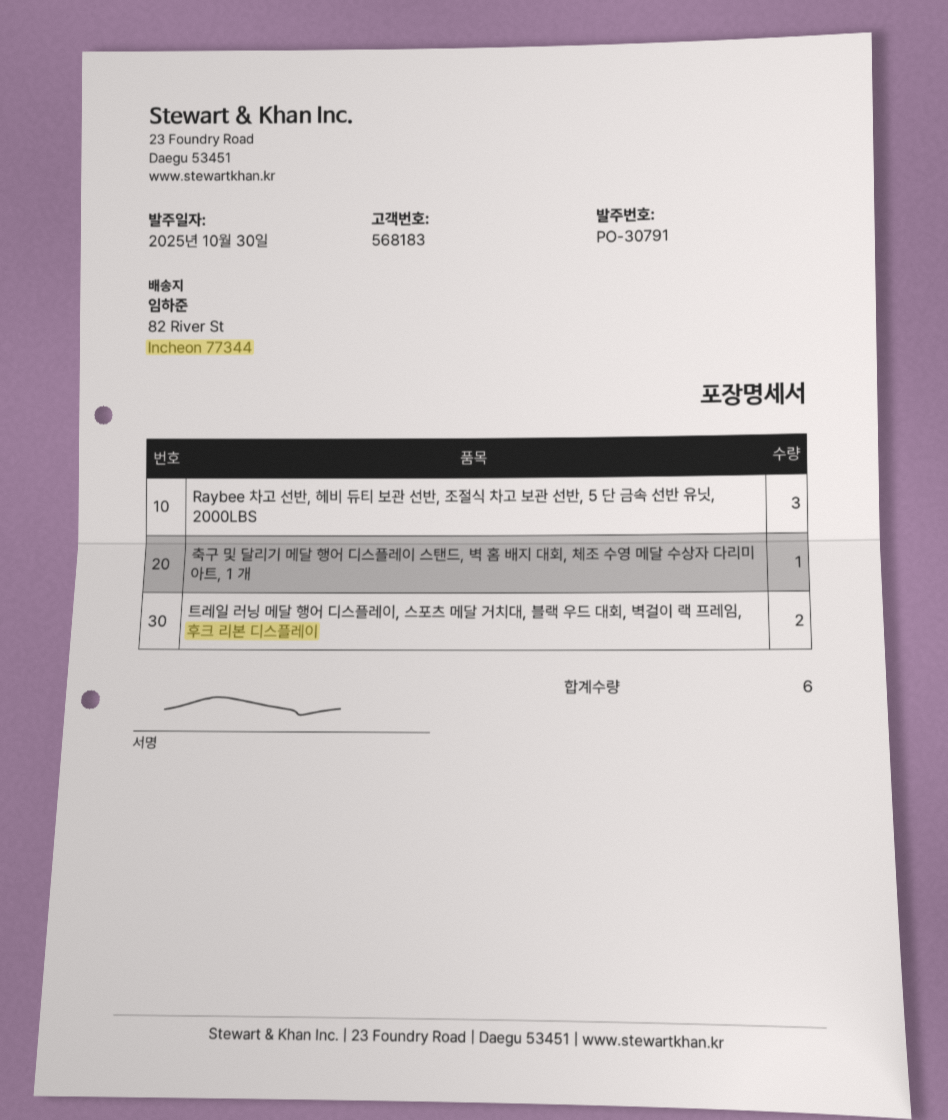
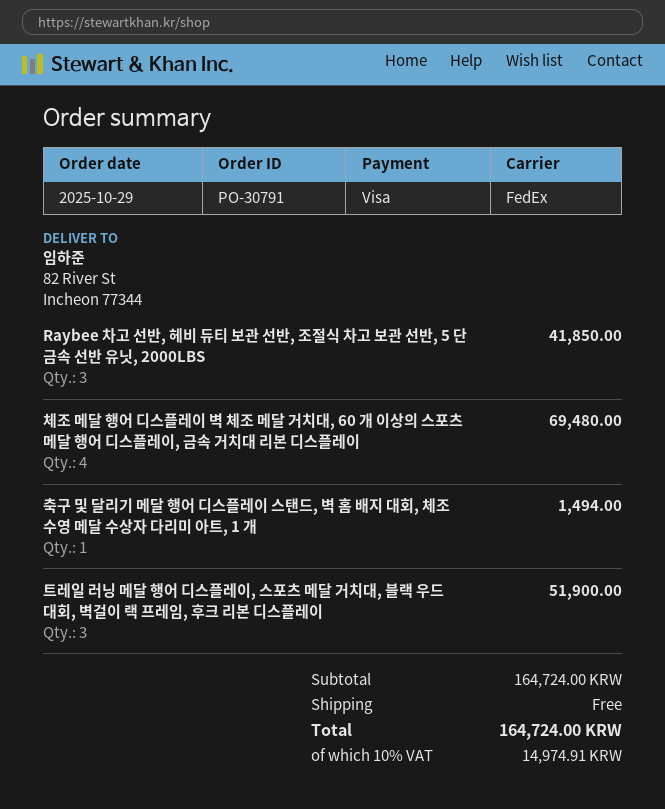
order date: 2025-10-30 -> 2025-10-29
트레일 러닝 메달 행어 디스플레이, 스포츠 메달 거치대, 블랙 우드 대회, 벽걸이 랙 프레임, 후크 리본 디스플레이: 2 -> 3
체조 메달 행어 디스플레이 벽 체조 메달 거치대, 60 개 이상의 스포츠 메달 행어 디스플레이, 금속 거치대 리본 디스플레이: none -> 4

